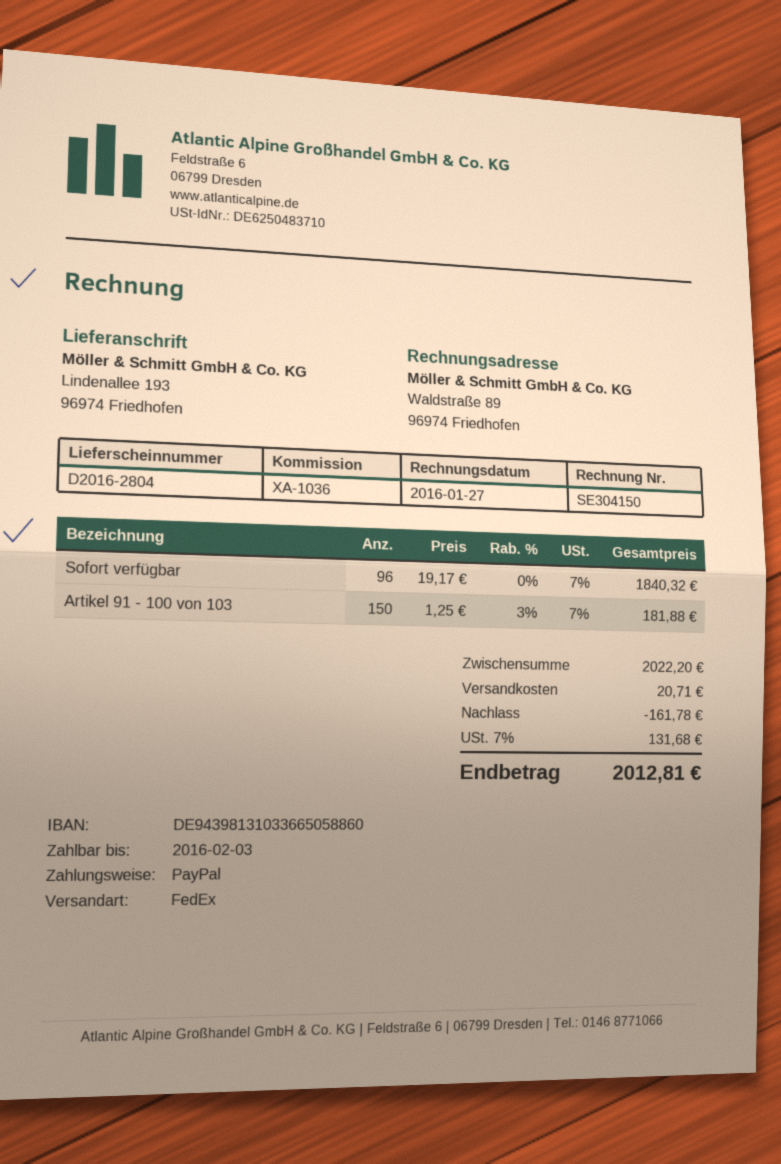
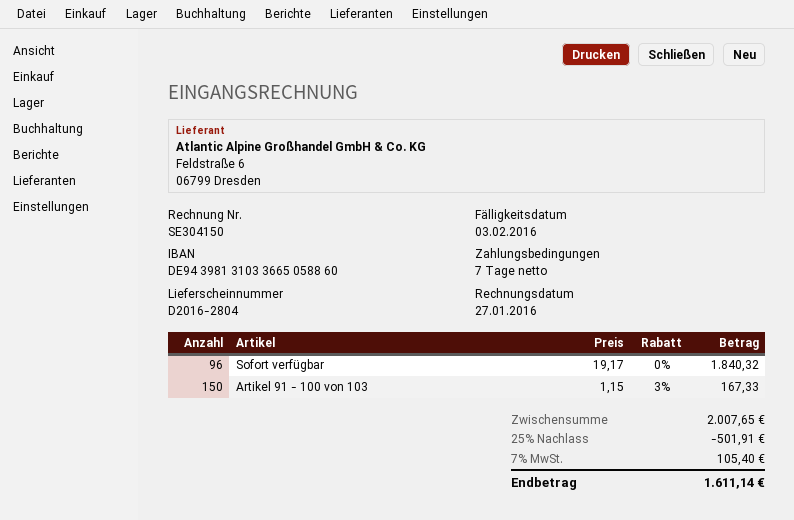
Artikel 91 - 100 von 103: 150 x 1.25 - 3% = 181.88 -> 150 x 1.15 - 3% = 167.33
subtotal: 2022.20 -> 2007.65
discount: 161.78 -> 501.91
shipping: 20.71 -> none
tax: 7% = 131.68 -> 7% = 105.40
total: 2012.81 -> 1611.14

